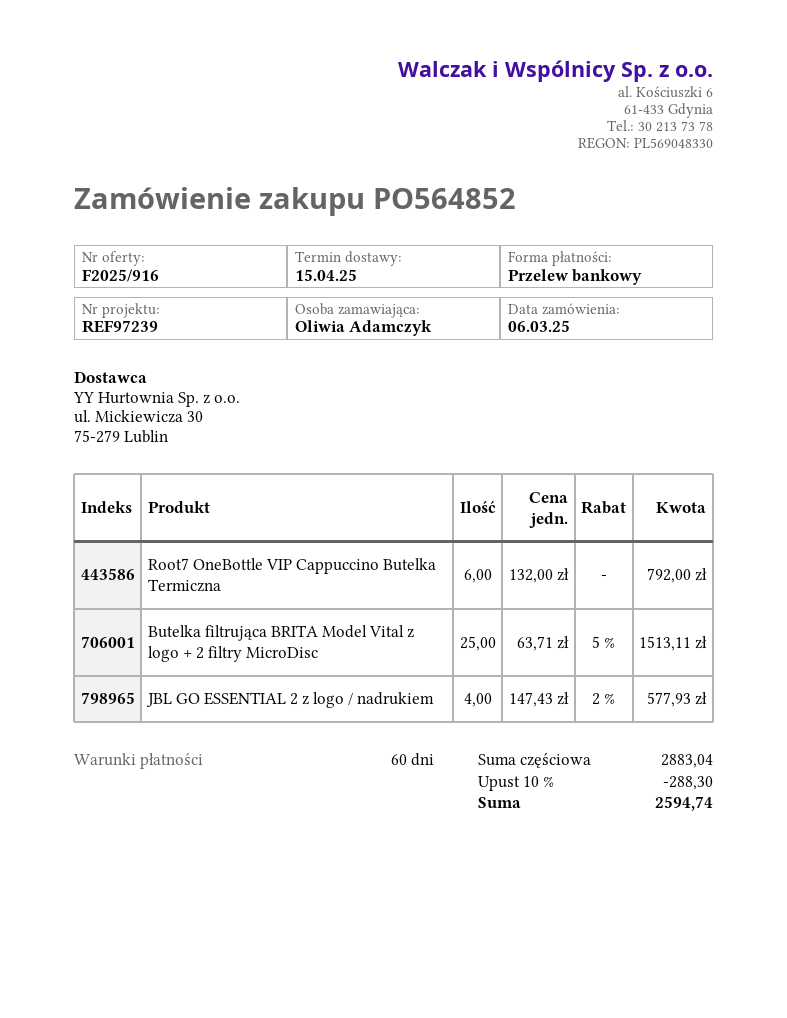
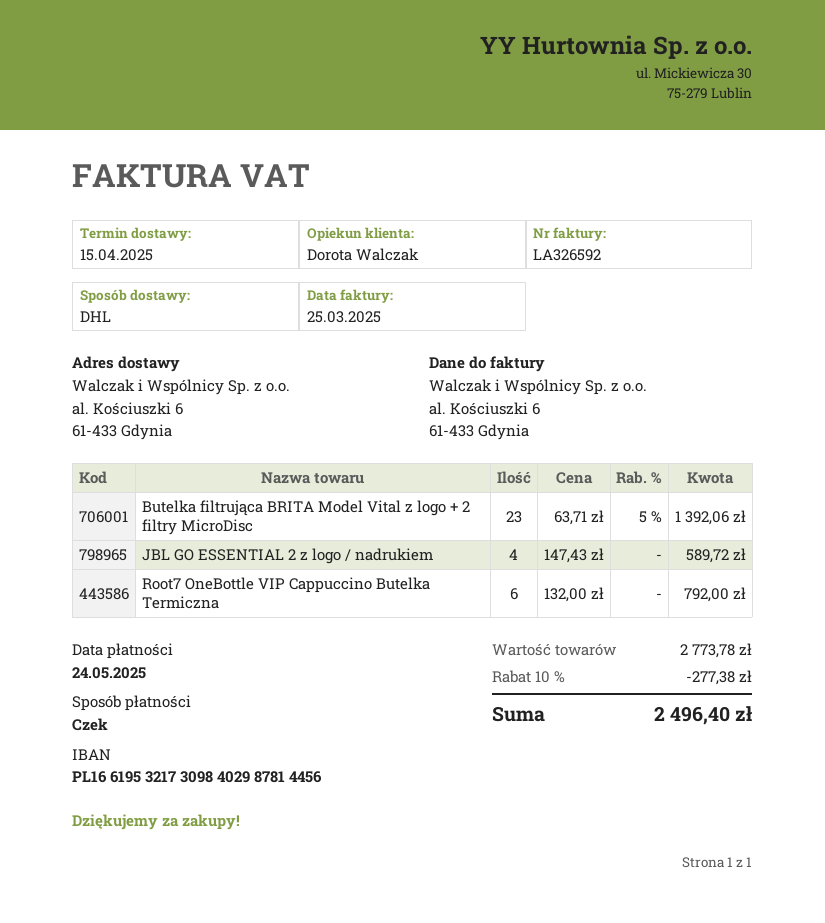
payment method: bank transfer -> cheque
Butelka filtrująca BRITA Model Vital z logo + 2 filtry MicroDisc: 25 x 63.71 - 5% = 1513.11 -> 23 x 63.71 - 5% = 1392.06
JBL GO ESSENTIAL 2 z logo / nadrukiem: 4 x 147.43 - 2% = 577.93 -> 4 x 147.43 = 589.72
subtotal: 2883.04 -> 2773.78
discount: 10% = 288.30 -> 10% = 277.38
total: 2594.74 -> 2496.40

